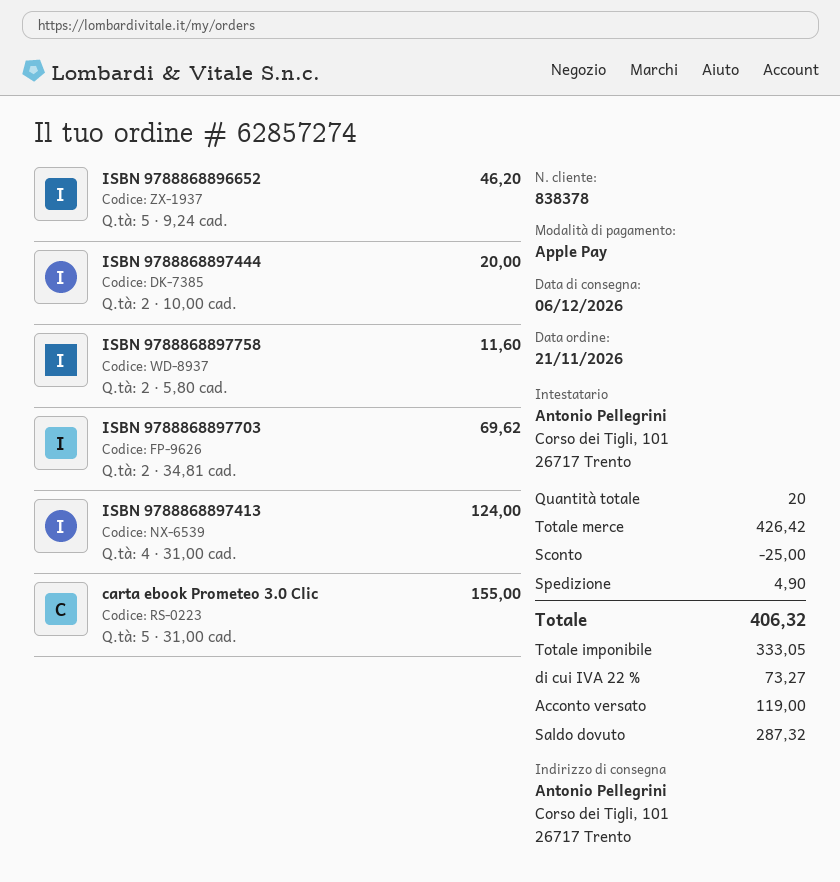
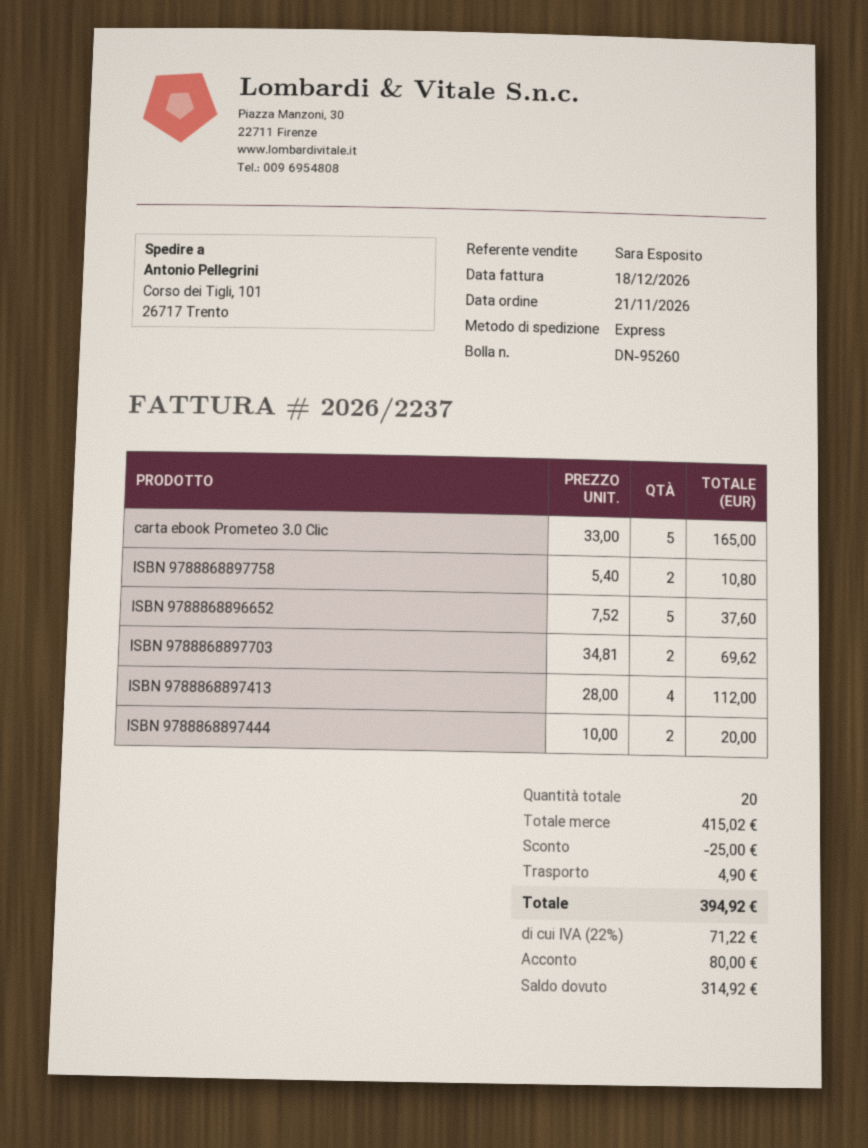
ISBN 9788868896652: 5 x 9.24 = 46.20 -> 5 x 7.52 = 37.60
ISBN 9788868897758: 2 x 5.80 = 11.60 -> 2 x 5.40 = 10.80
ISBN 9788868897413: 4 x 31.00 = 124.00 -> 4 x 28.00 = 112.00
carta ebook Prometeo 3.0 Clic: 5 x 31.00 = 155.00 -> 5 x 33.00 = 165.00
subtotal: 426.42 -> 415.02
tax: 22% = 73.27 -> 22% = 71.22
total: 406.32 -> 394.92
deposit: 119.00 -> 80.00
balance: 287.32 -> 314.92

